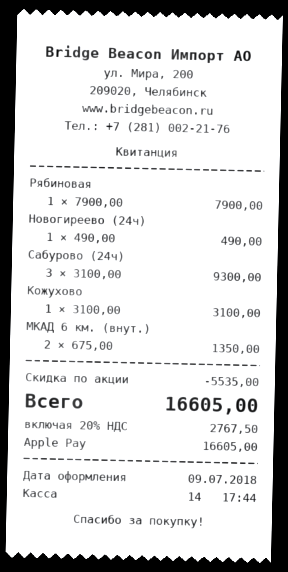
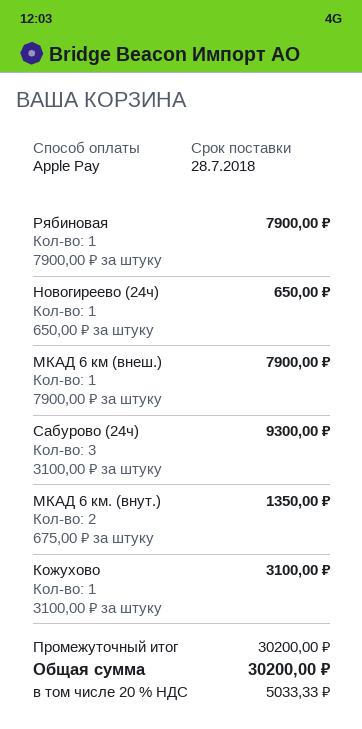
Новогиреево (24ч): 1 x 490.00 = 490.00 -> 1 x 650.00 = 650.00
МКАД 6 км (внеш.): none -> 1 x 7900.00 = 7900.00
discount: 5535.00 -> none
tax: 20% = 2767.50 -> 20% = 5033.33
total: 16605.00 -> 30200.00

